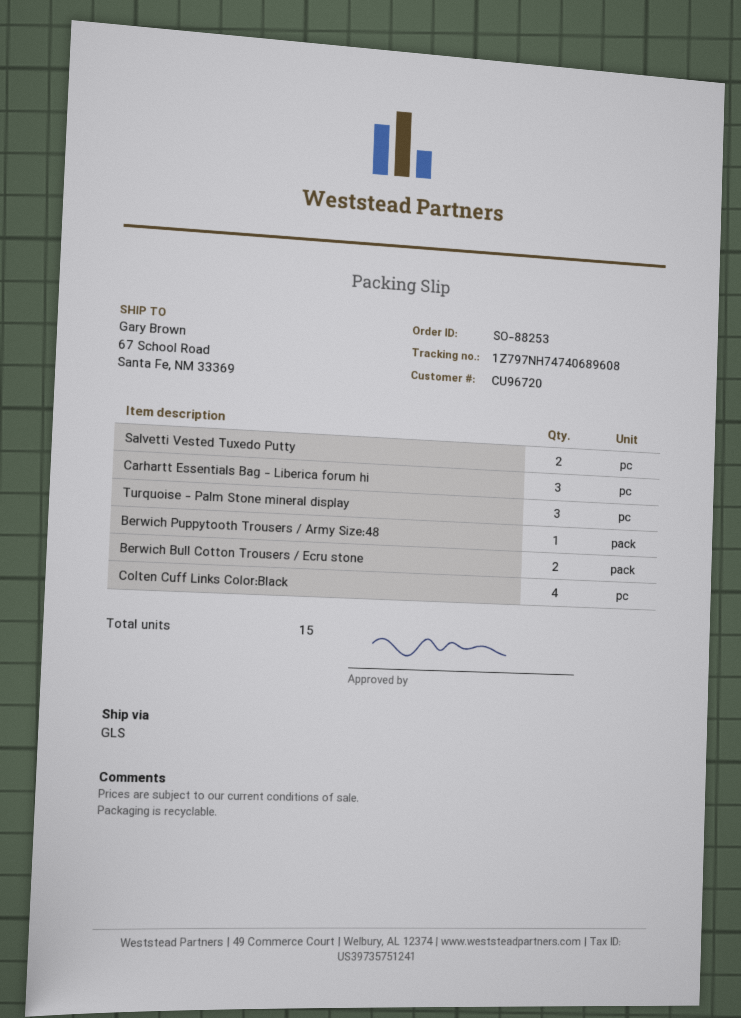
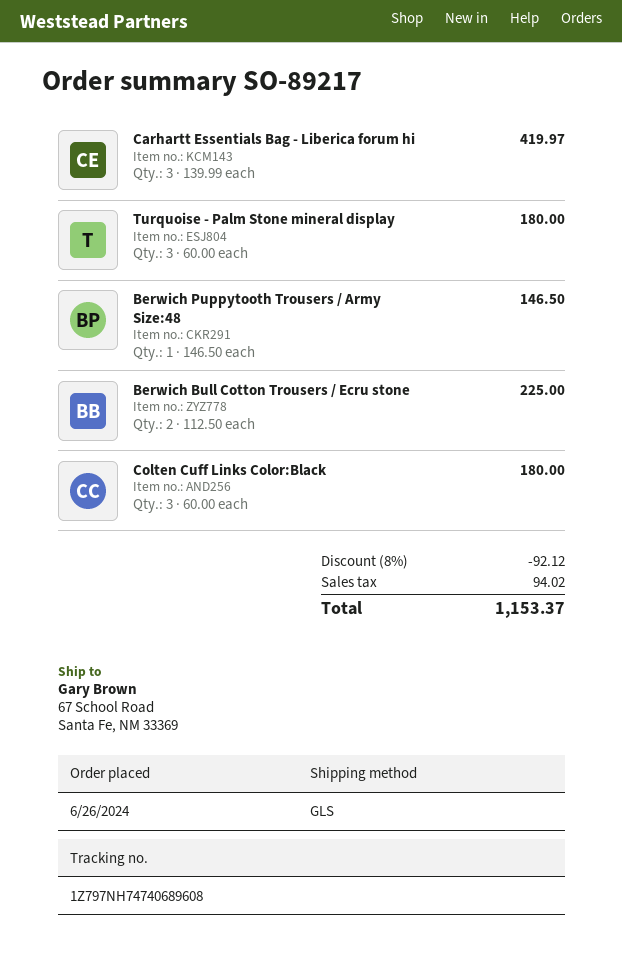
order number: SO-88253 -> SO-89217
Salvetti Vested Tuxedo Putty: 2 -> none
Colten Cuff Links Color:Black: 4 -> 3

